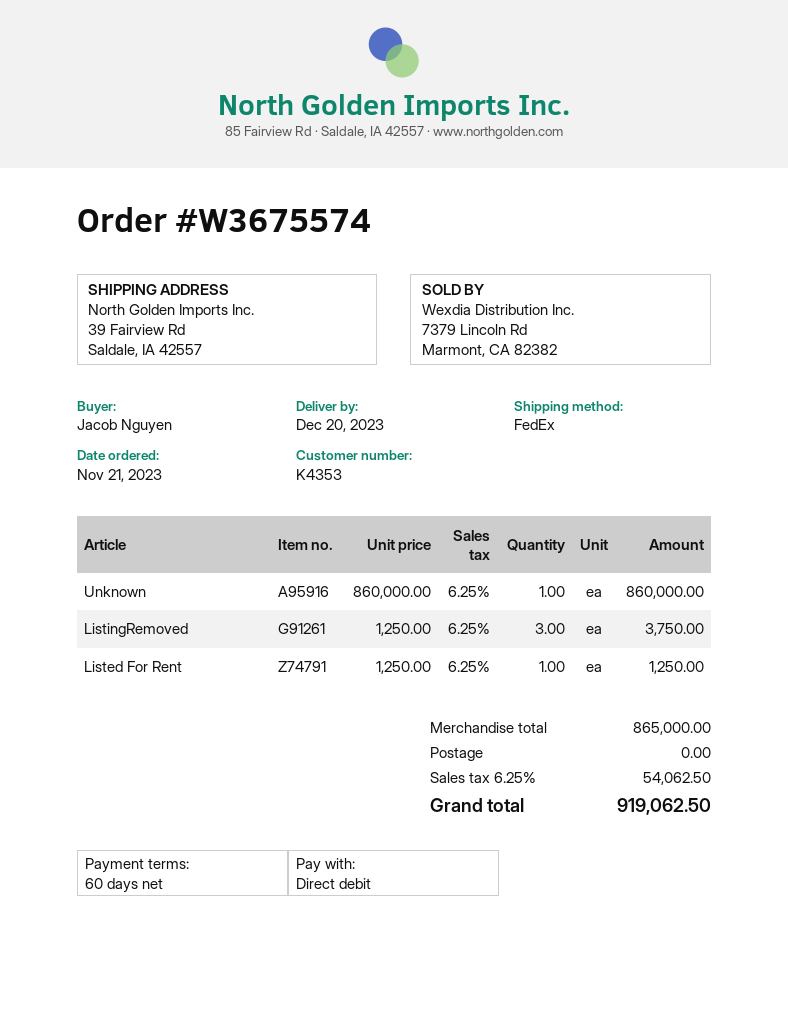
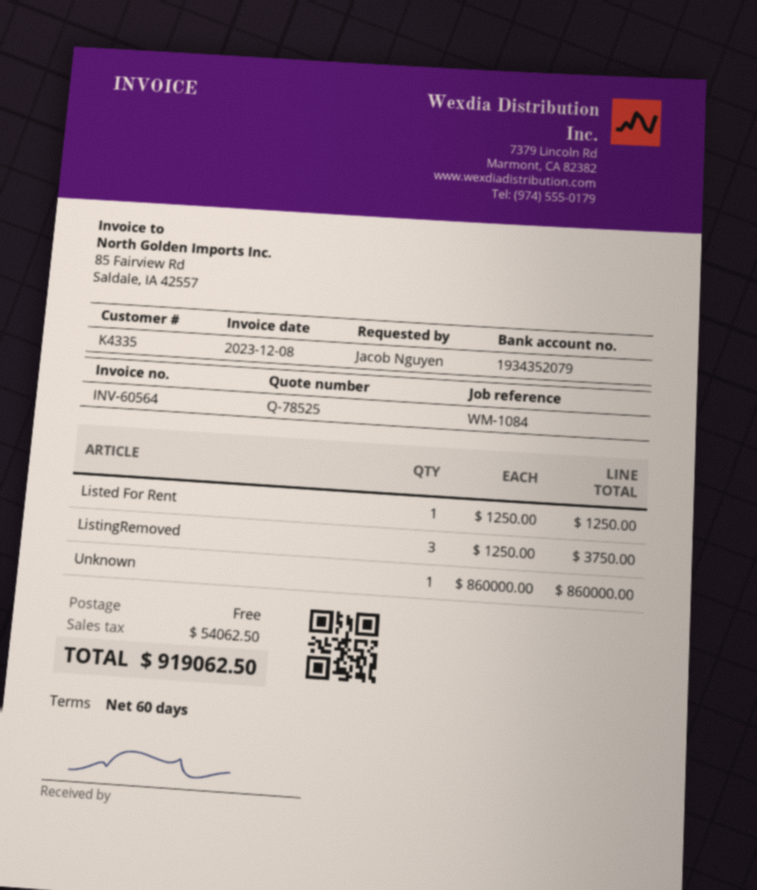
customer number: K4353 -> K4335

